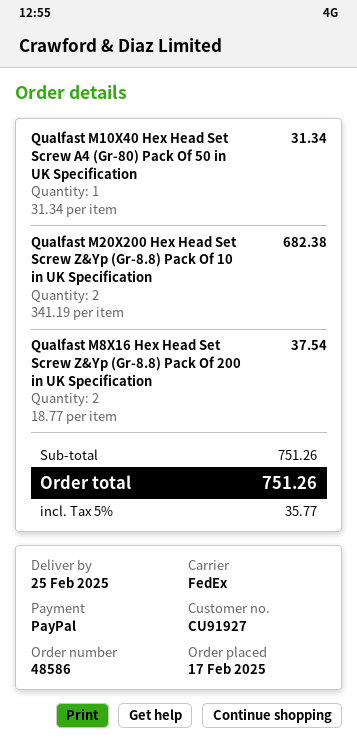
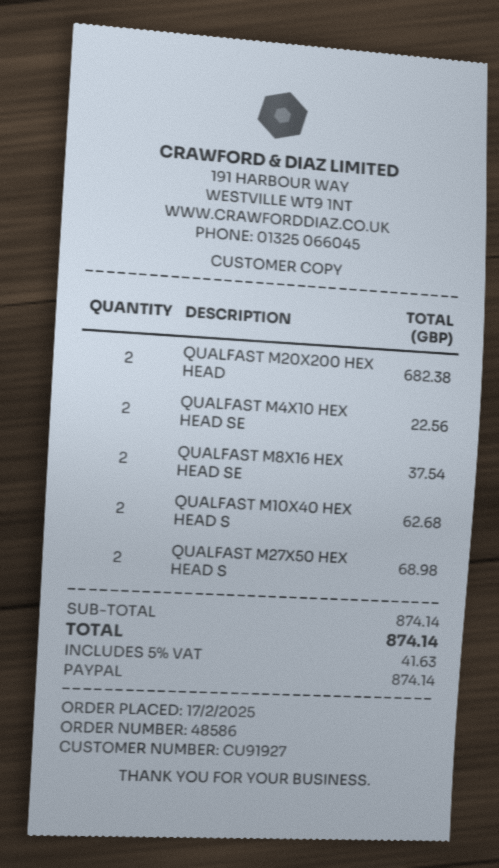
Qualfast M10X40 Hex Head Set Screw A4 (Gr-80) Pack Of 50 in UK Specification: 1 for 31.34 -> 2 for 62.68
QUALFAST M4X10 HEX HEAD SE: none -> 2 for 22.56
QUALFAST M27X50 HEX HEAD S: none -> 2 for 68.98
subtotal: 751.26 -> 874.14
tax: 5% = 35.77 -> 5% = 41.63
total: 751.26 -> 874.14

